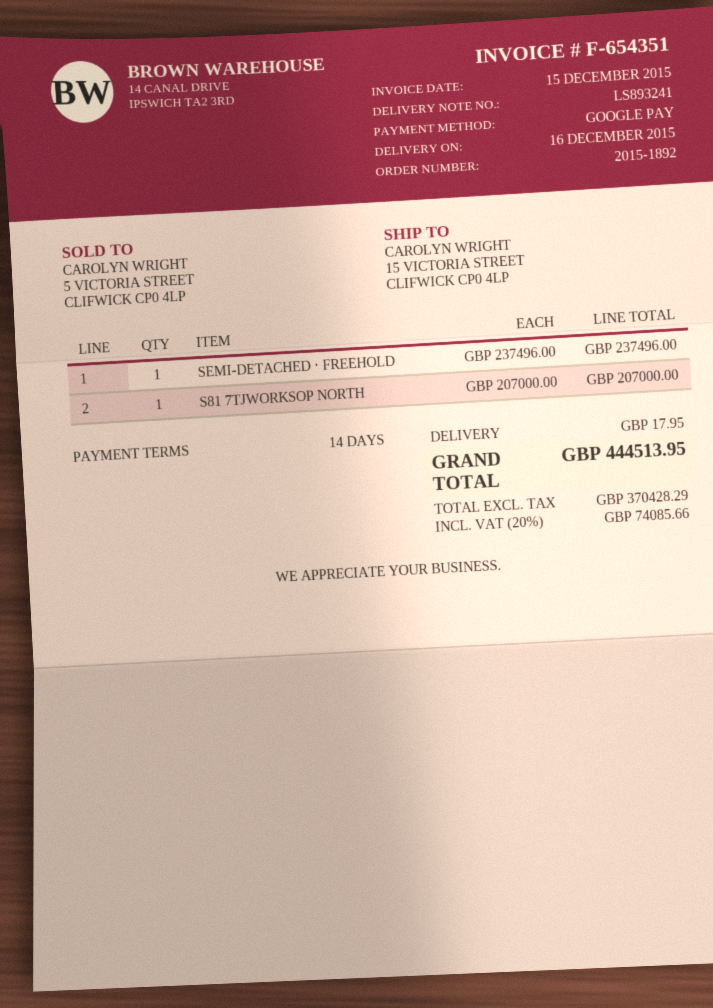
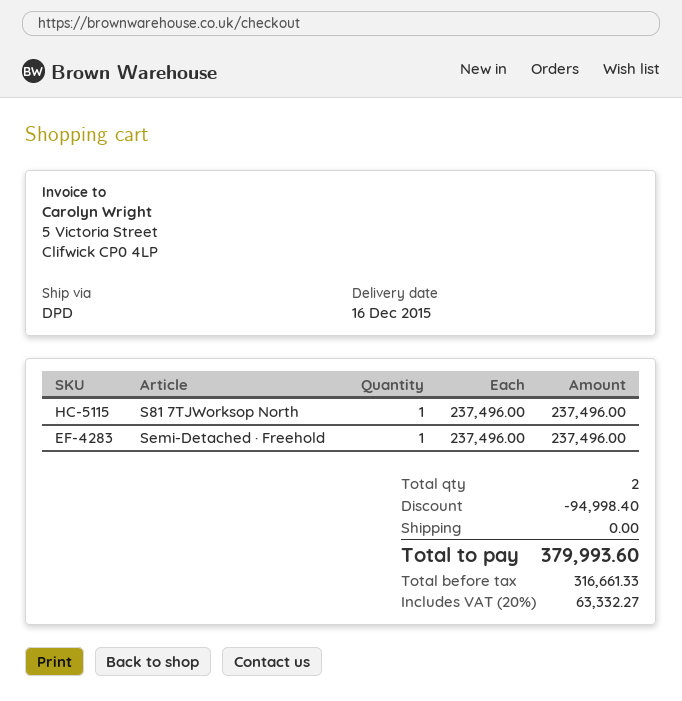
S81 7TJWORKSOP NORTH: 1 x 207000.00 = 207000.00 -> 1 x 237496.00 = 237496.00
discount: none -> 94998.40
shipping: 17.95 -> 0.00
net: 370428.29 -> 316661.33
tax: 20% = 74085.66 -> 20% = 63332.27
total: 444513.95 -> 379993.60

